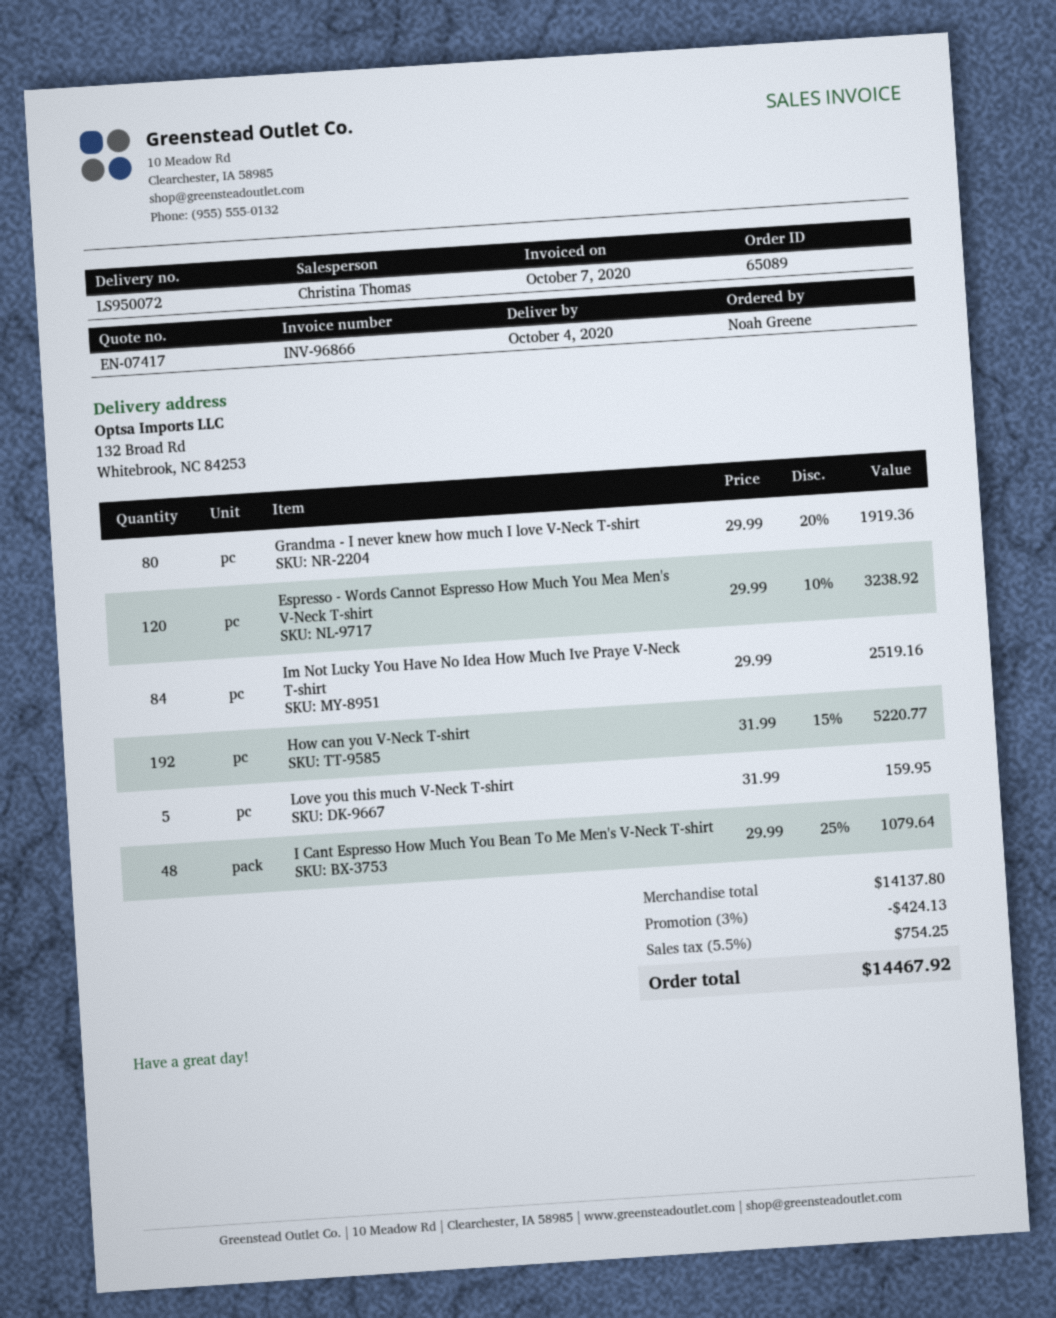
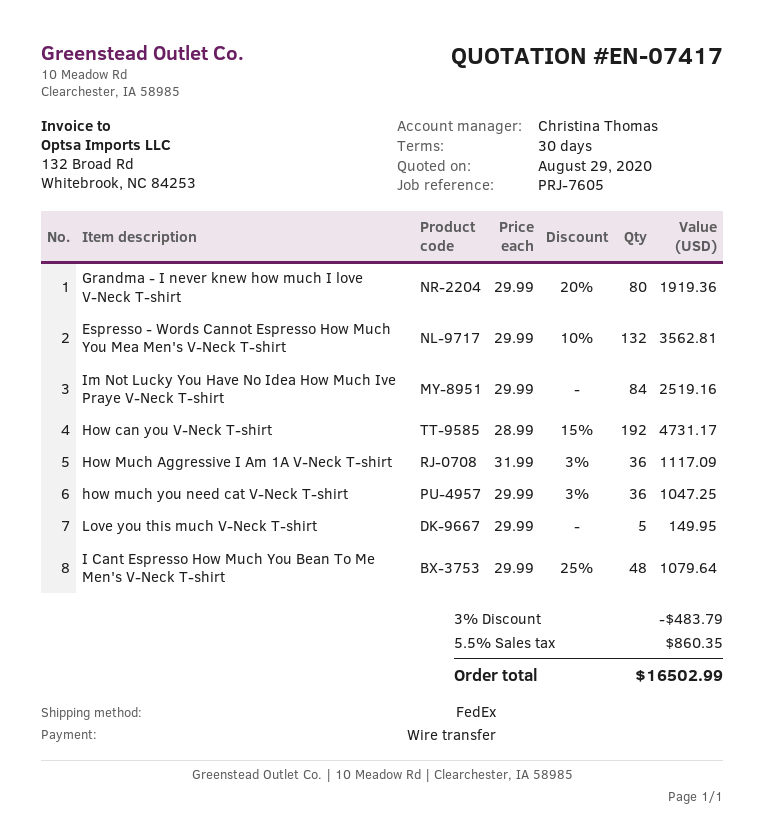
Espresso - Words Cannot Espresso How Much You Mea Men's V-Neck T-shirt: 120 x 29.99 - 10% = 3238.92 -> 132 x 29.99 - 10% = 3562.81
How can you V-Neck T-shirt: 192 x 31.99 - 15% = 5220.77 -> 192 x 28.99 - 15% = 4731.17
Love you this much V-Neck T-shirt: 5 x 31.99 = 159.95 -> 5 x 29.99 = 149.95
How Much Aggressive I Am 1A V-Neck T-shirt: none -> 36 x 31.99 - 3% = 1117.09
how much you need cat V-Neck T-shirt: none -> 36 x 29.99 - 3% = 1047.25
discount: 3% = 424.13 -> 3% = 483.79
tax: 5.5% = 754.25 -> 5.5% = 860.35
total: 14467.92 -> 16502.99

